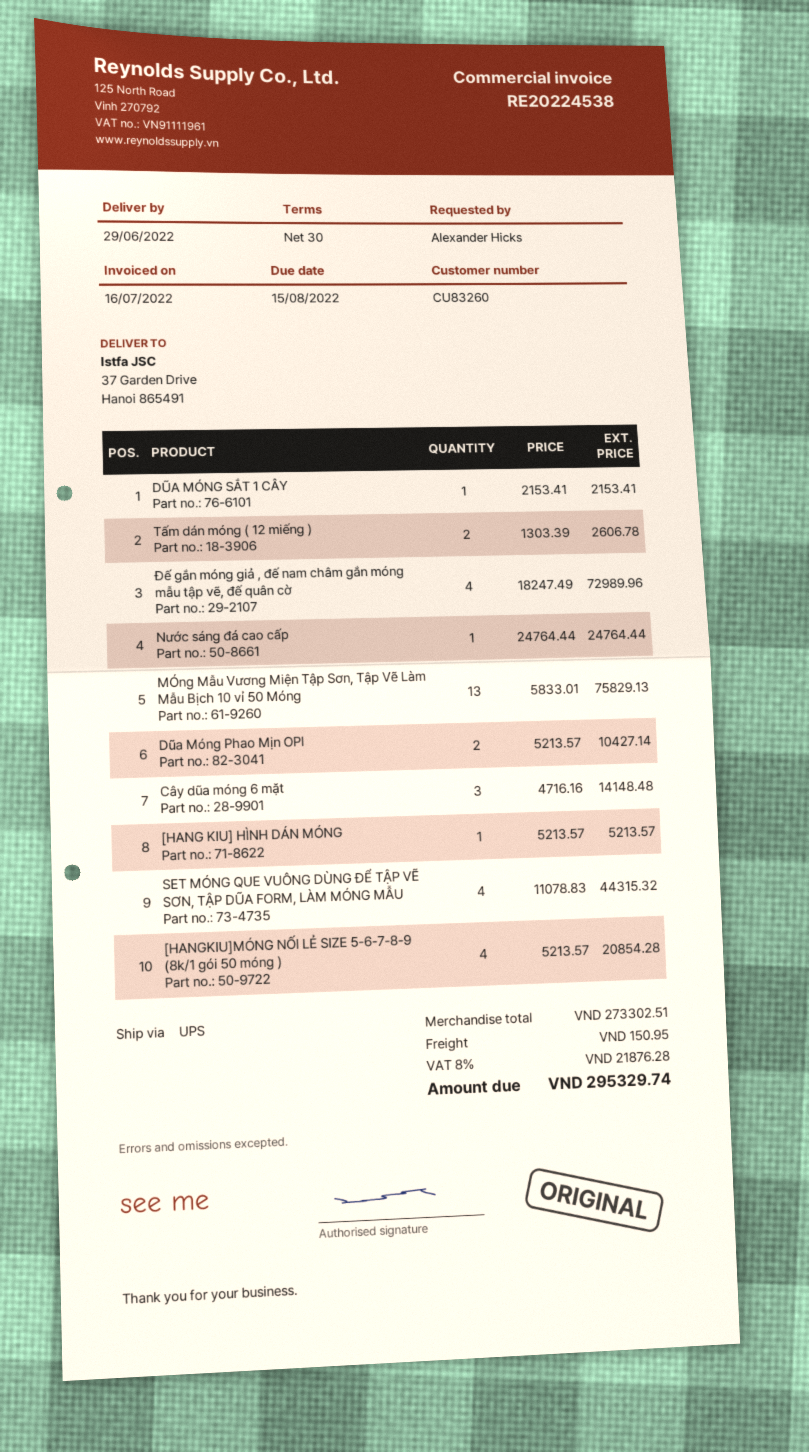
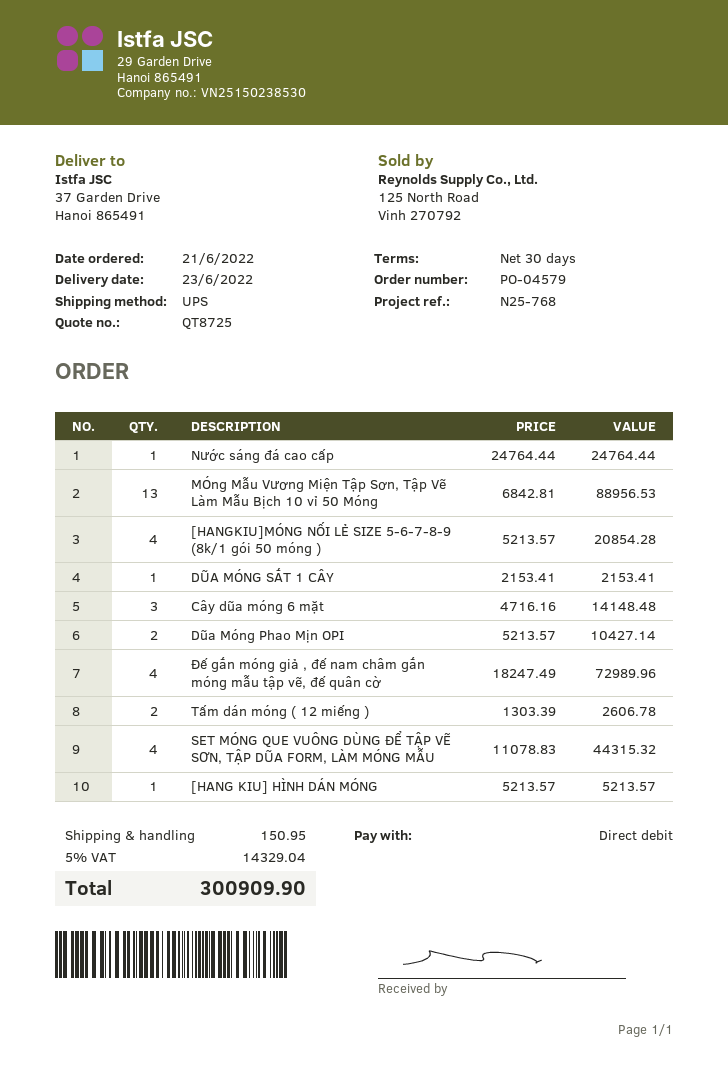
delivery date: 2022-06-29 -> 2022-06-23
MÓng Mẫu Vương Miện Tập Sơn, Tập Vẽ Làm Mẫu Bịch 10 vỉ 50 Móng: 13 x 5833.01 = 75829.13 -> 13 x 6842.81 = 88956.53
tax: 8% = 21876.28 -> 5% = 14329.04
total: 295329.74 -> 300909.90

